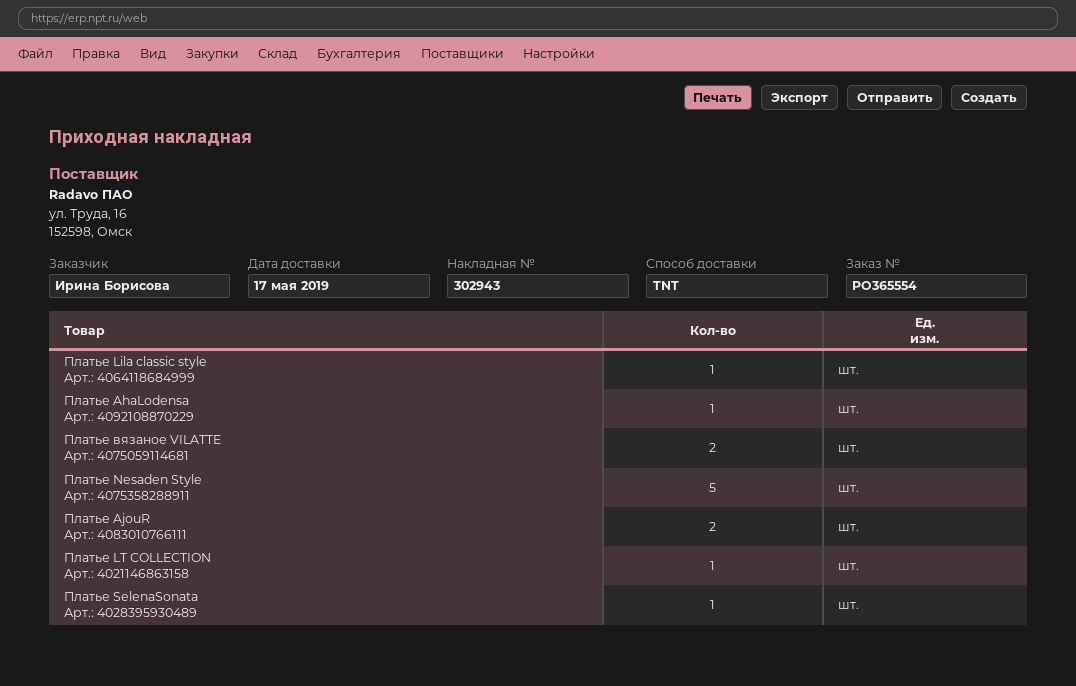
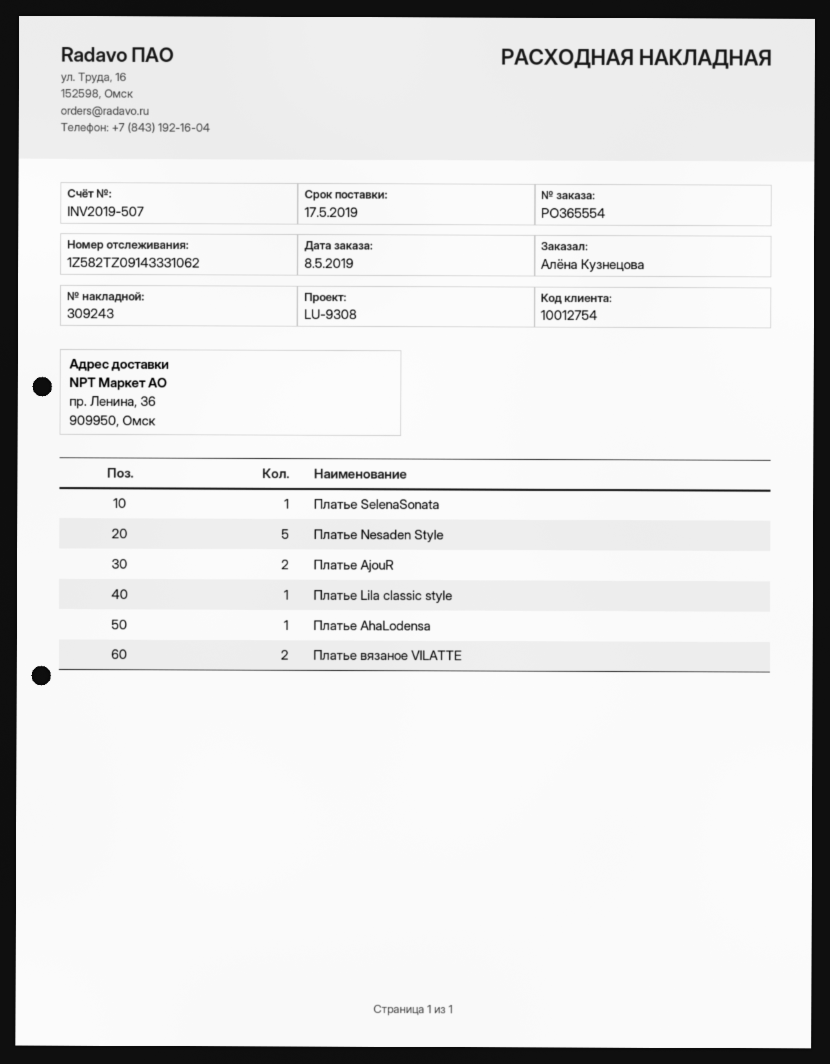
delivery note number: 302943 -> 309243
ordered by: Ирина Борисова -> Алёна Кузнецова
Платье LT COLLECTION: 1 -> none

